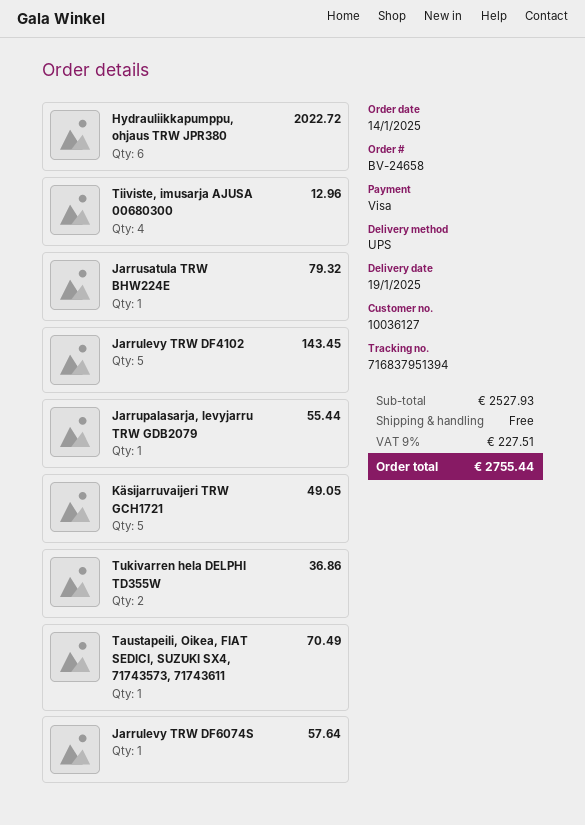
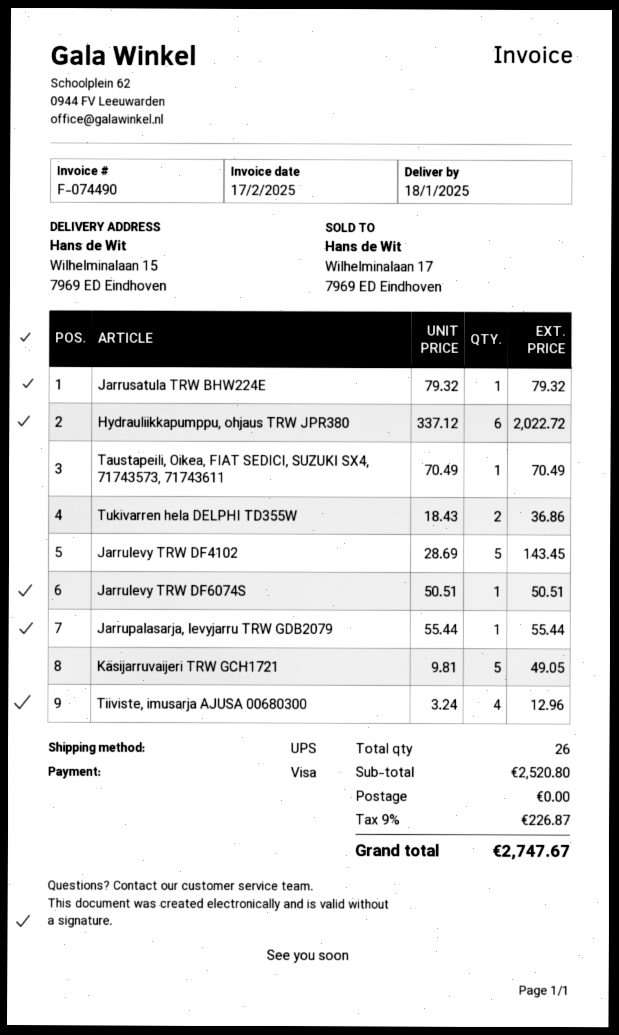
delivery date: 2025-01-19 -> 2025-01-18
Jarrulevy TRW DF6074S: 1 for 57.64 -> 1 for 50.51
subtotal: 2527.93 -> 2520.80
tax: 9% = 227.51 -> 9% = 226.87
total: 2755.44 -> 2747.67

